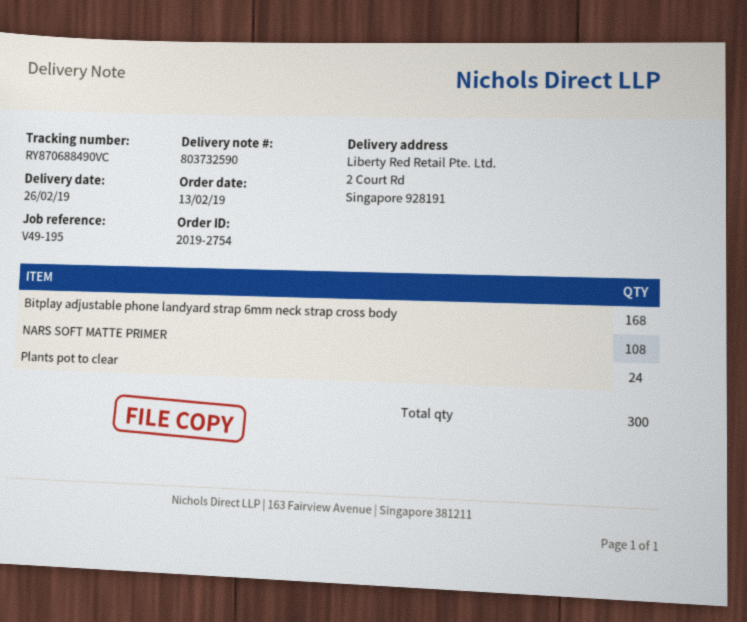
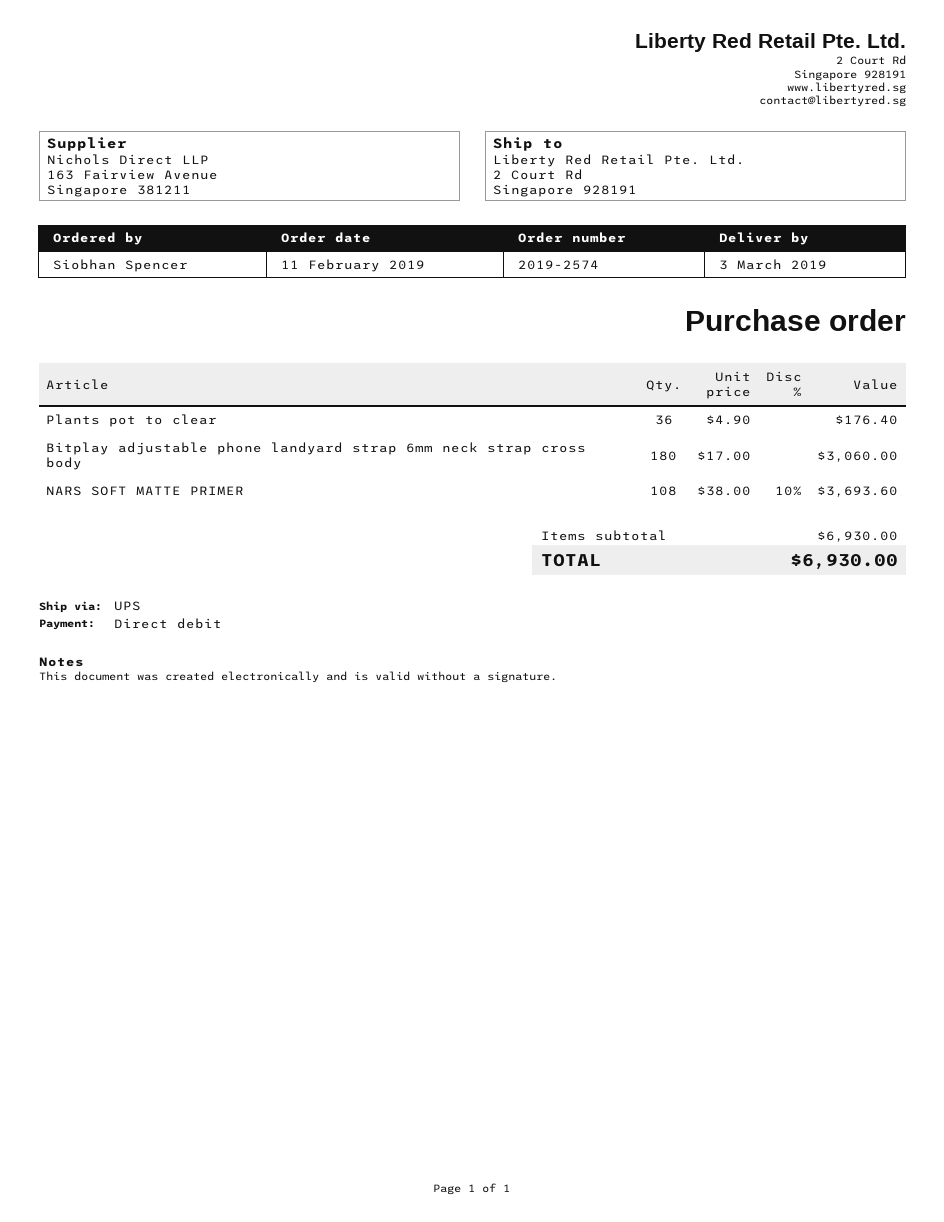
order number: 2019-2754 -> 2019-2574
order date: 2019-02-13 -> 2019-02-11
delivery date: 2019-02-26 -> 2019-03-03
Bitplay adjustable phone landyard strap 6mm neck strap cross body: 168 -> 180
Plants pot to clear: 24 -> 36

